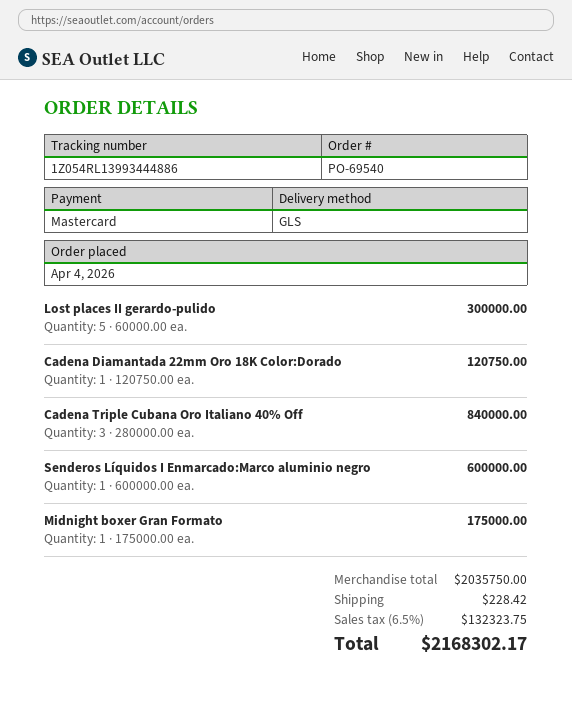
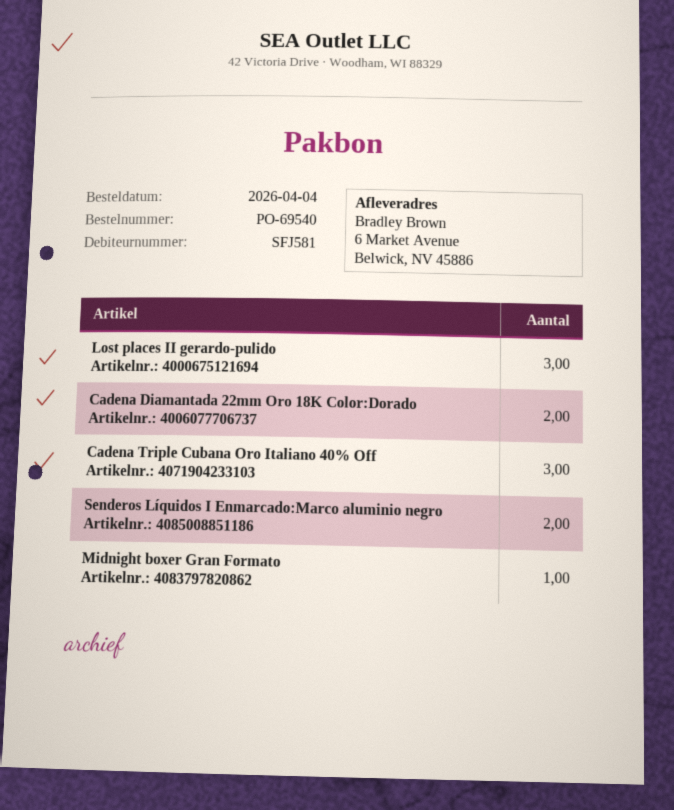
Lost places II gerardo-pulido: 5 -> 3
Cadena Diamantada 22mm Oro 18K Color:Dorado: 1 -> 2
Senderos Líquidos I Enmarcado:Marco aluminio negro: 1 -> 2

